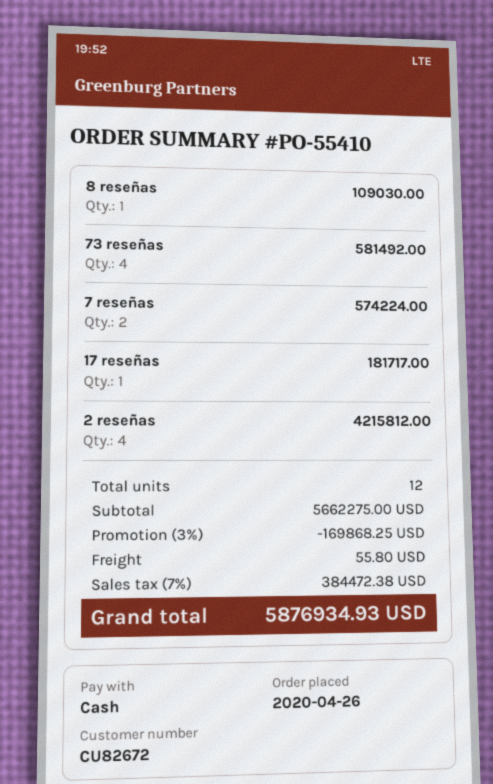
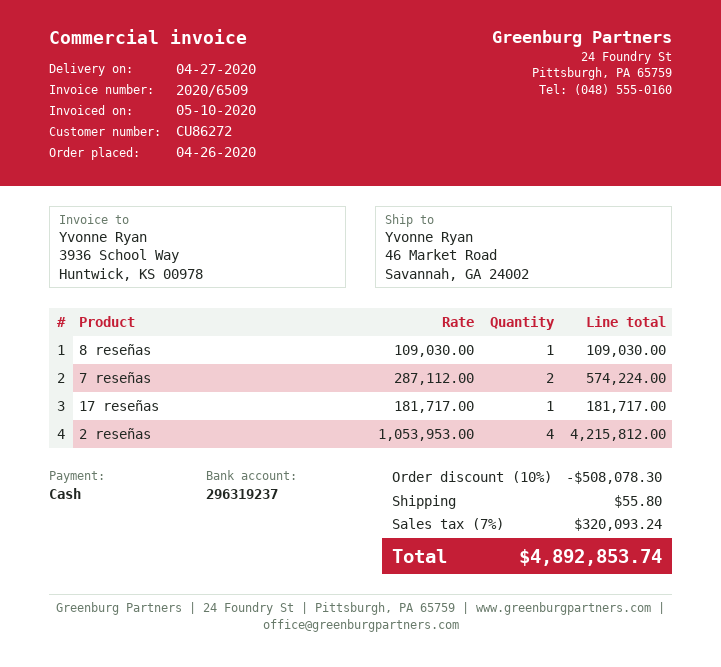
customer number: CU82672 -> CU86272
73 reseñas: 4 for 581492.00 -> none
discount: 3% = 169868.25 -> 10% = 508078.30
tax: 7% = 384472.38 -> 7% = 320093.24
total: 5876934.93 -> 4892853.74

